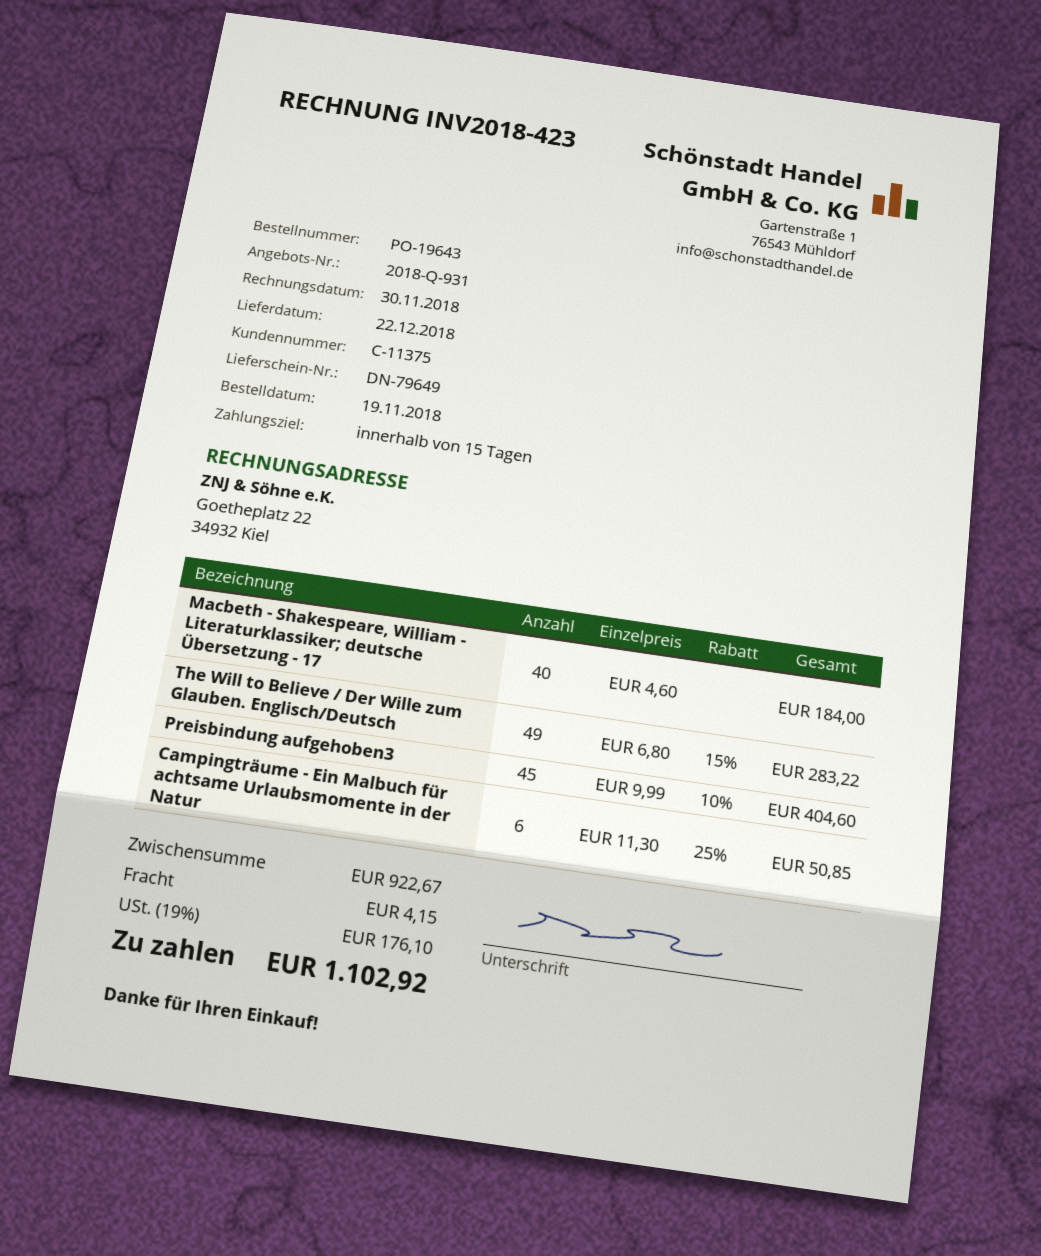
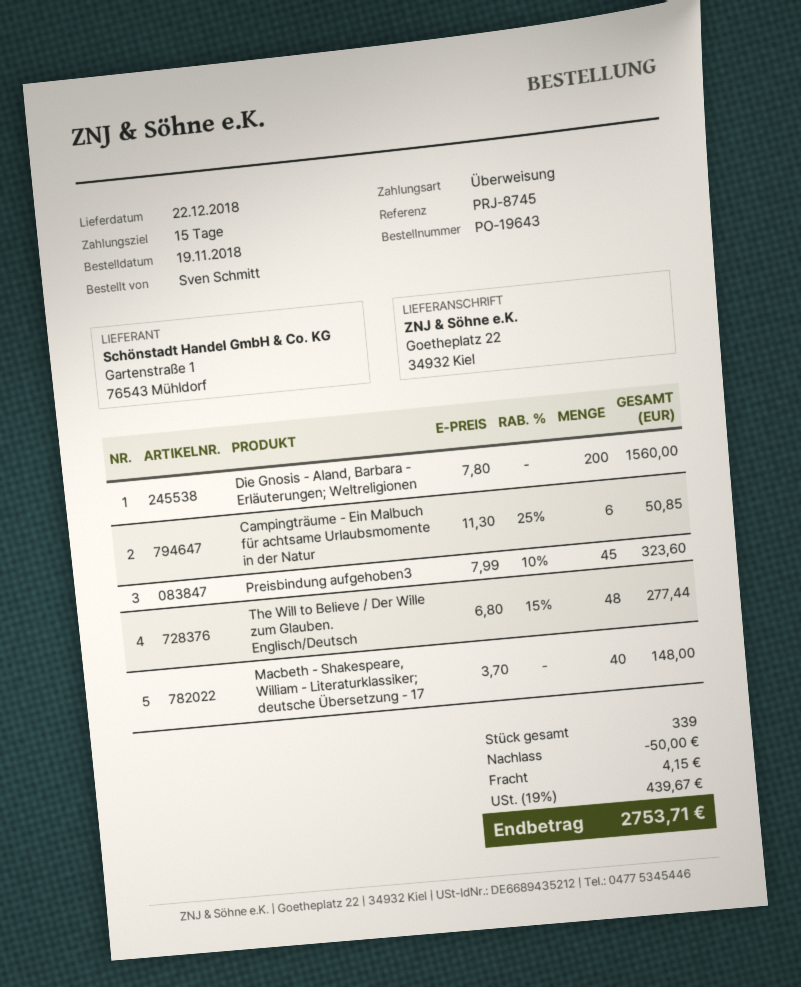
Macbeth - Shakespeare, William - Literaturklassiker; deutsche Übersetzung - 17: 40 x 4.60 = 184.00 -> 40 x 3.70 = 148.00
The Will to Believe / Der Wille zum Glauben. Englisch/Deutsch: 49 x 6.80 - 15% = 283.22 -> 48 x 6.80 - 15% = 277.44
Preisbindung aufgehoben3: 45 x 9.99 - 10% = 404.60 -> 45 x 7.99 - 10% = 323.60
Die Gnosis - Aland, Barbara - Erläuterungen; Weltreligionen: none -> 200 x 7.80 = 1560.00
discount: none -> 50.00
tax: 19% = 176.10 -> 19% = 439.67
total: 1102.92 -> 2753.71

